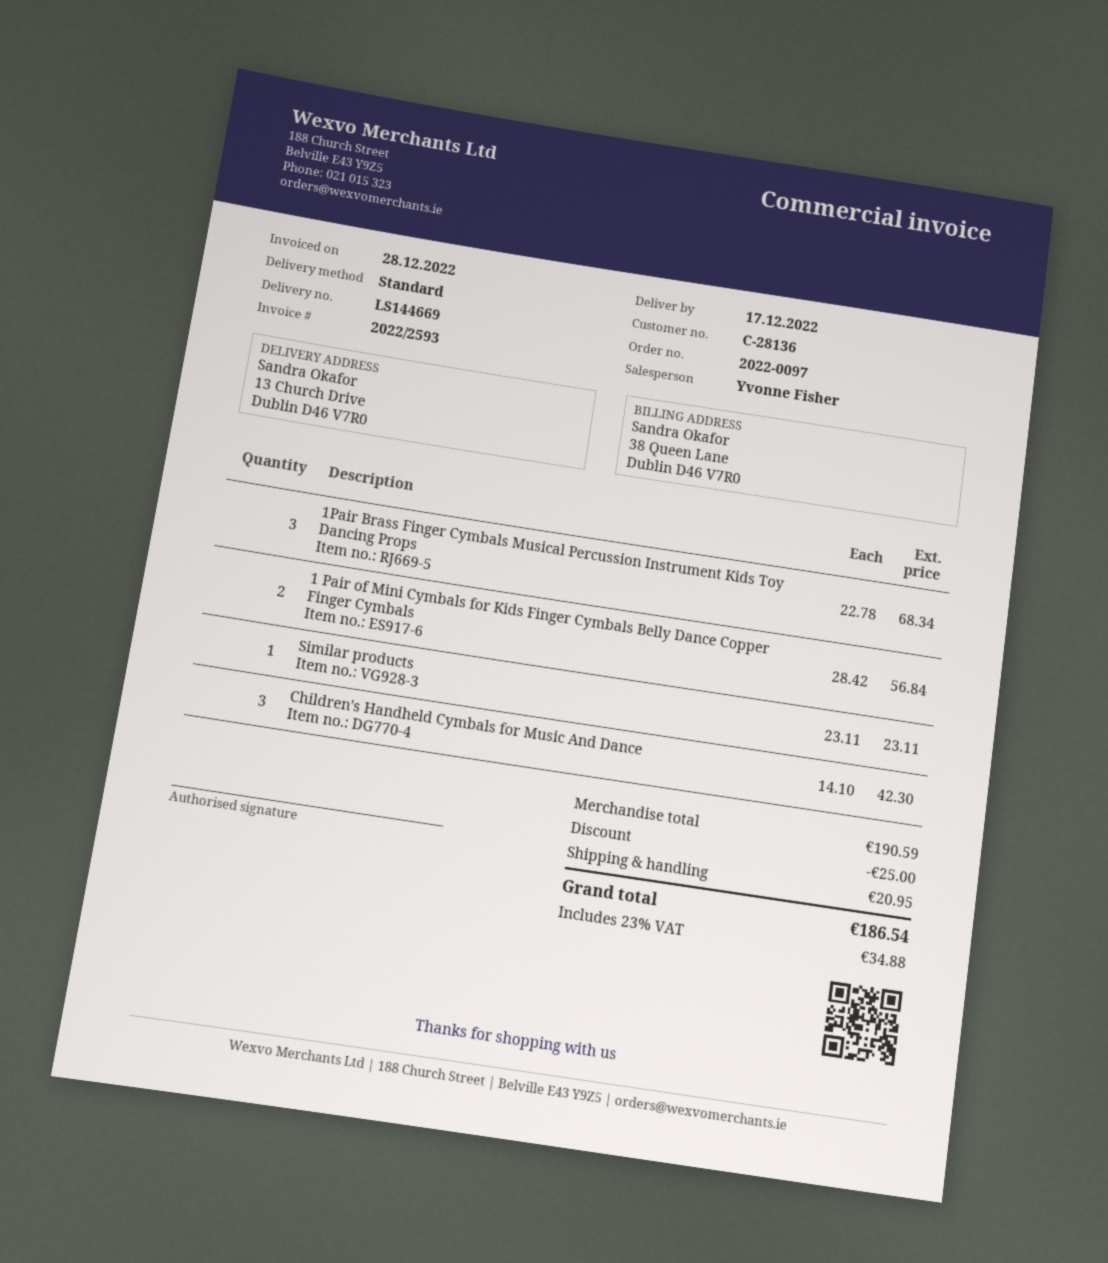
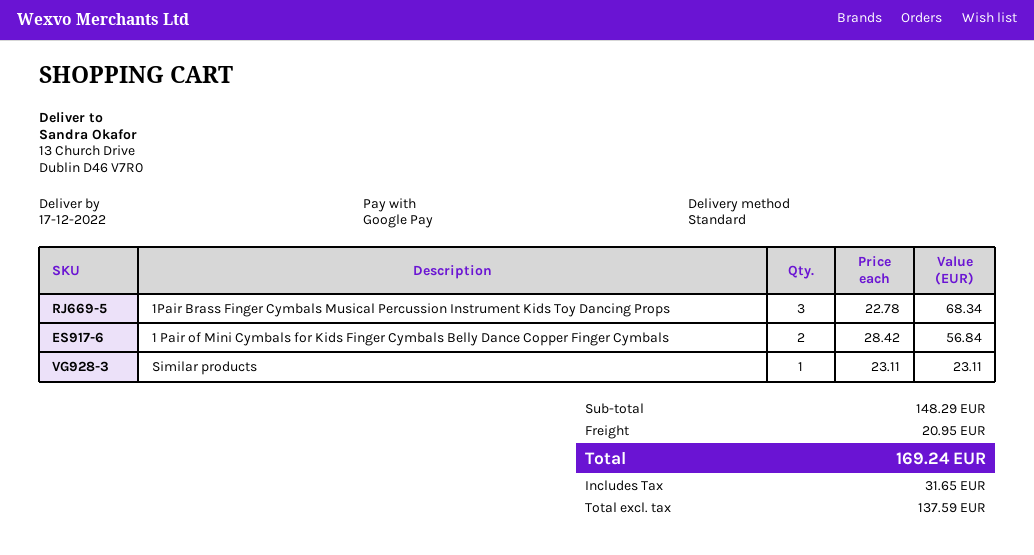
Children's Handheld Cymbals for Music And Dance: 3 x 14.10 = 42.30 -> none
subtotal: 190.59 -> 148.29
discount: 25.00 -> none
tax: 34.88 -> 31.65
total: 186.54 -> 169.24

